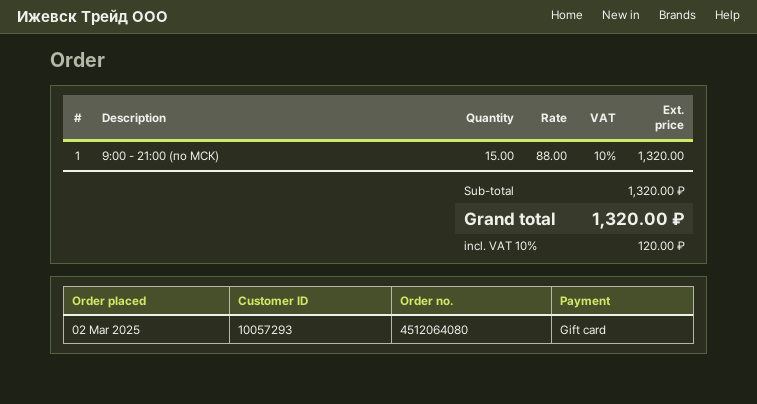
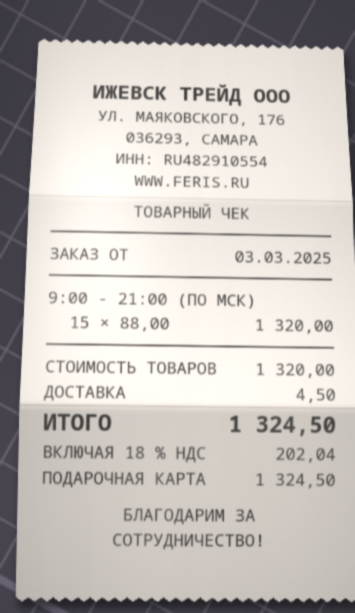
order date: 2025-03-02 -> 2025-03-03
shipping: none -> 4.50
tax: 10% = 120.00 -> 18% = 202.04
total: 1320.00 -> 1324.50

